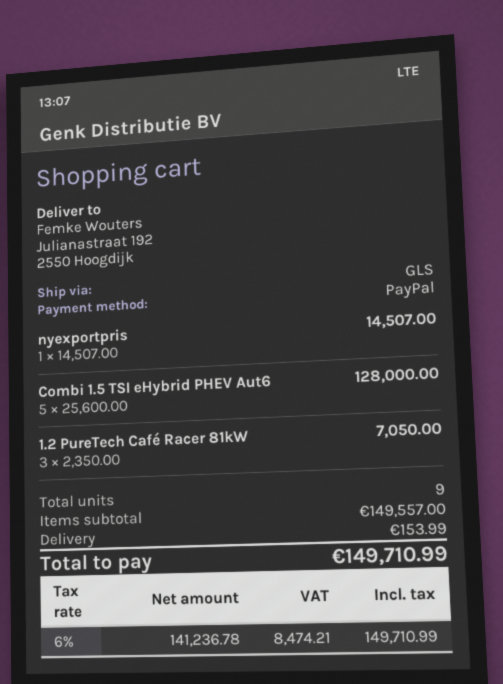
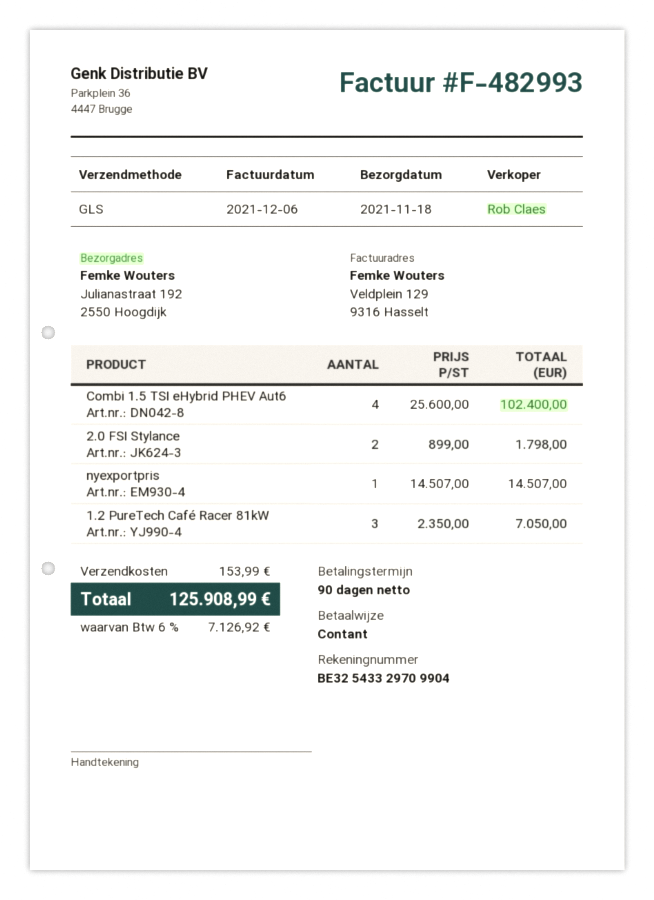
payment method: PayPal -> cash
Combi 1.5 TSI eHybrid PHEV Aut6: 5 x 25600.00 = 128000.00 -> 4 x 25600.00 = 102400.00
2.0 FSI Stylance: none -> 2 x 899.00 = 1798.00
tax: 6% = 8474.21 -> 6% = 7126.92
total: 149710.99 -> 125908.99

